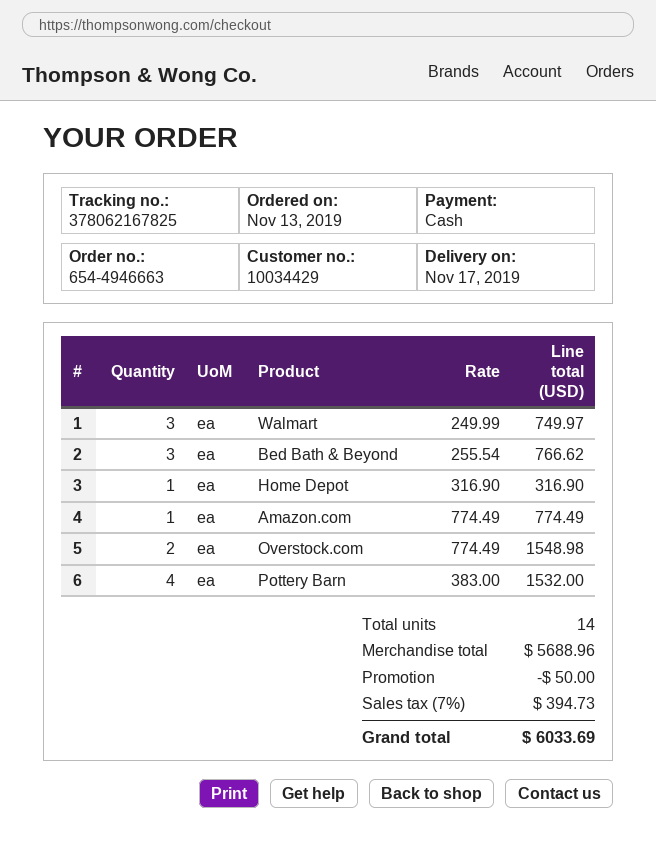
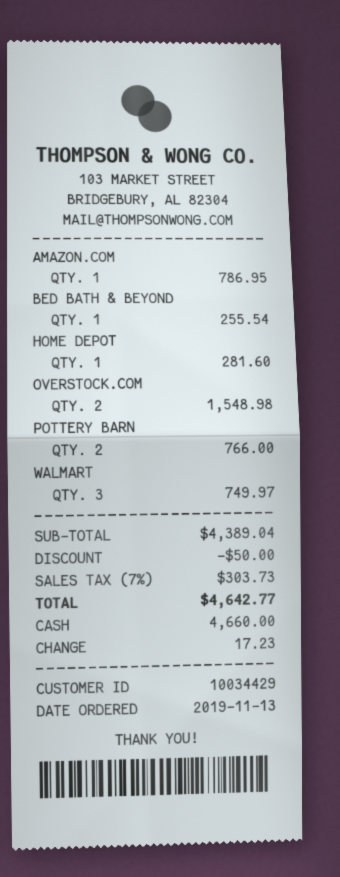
Bed Bath & Beyond: 3 for 766.62 -> 1 for 255.54
Home Depot: 1 for 316.90 -> 1 for 281.60
Amazon.com: 1 for 774.49 -> 1 for 786.95
Pottery Barn: 4 for 1532.00 -> 2 for 766.00
subtotal: 5688.96 -> 4389.04
tax: 7% = 394.73 -> 7% = 303.73
total: 6033.69 -> 4642.77

